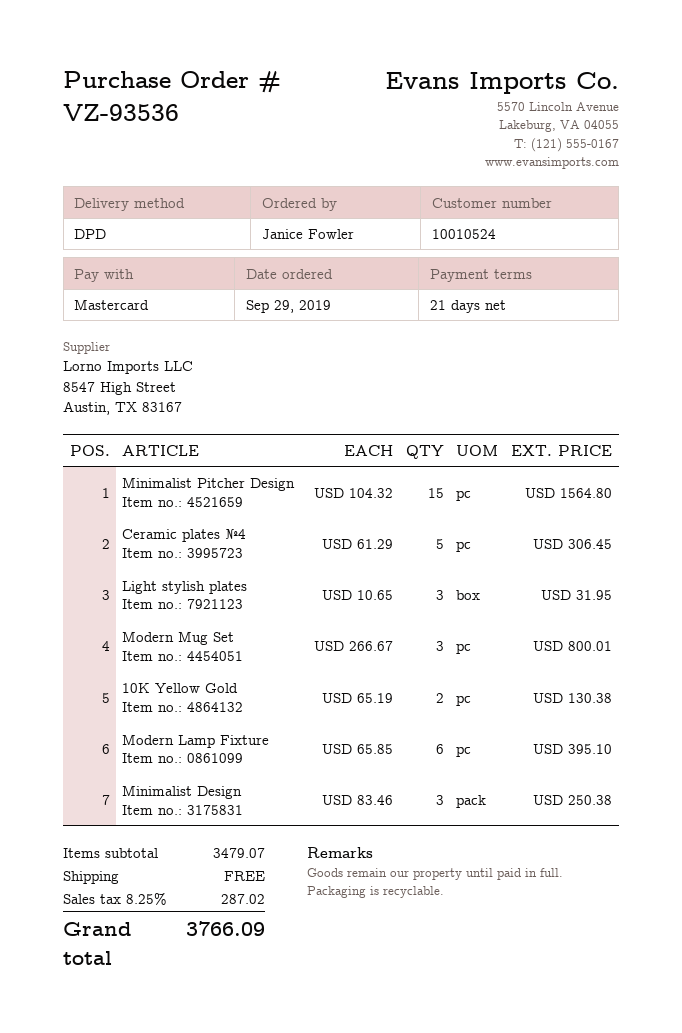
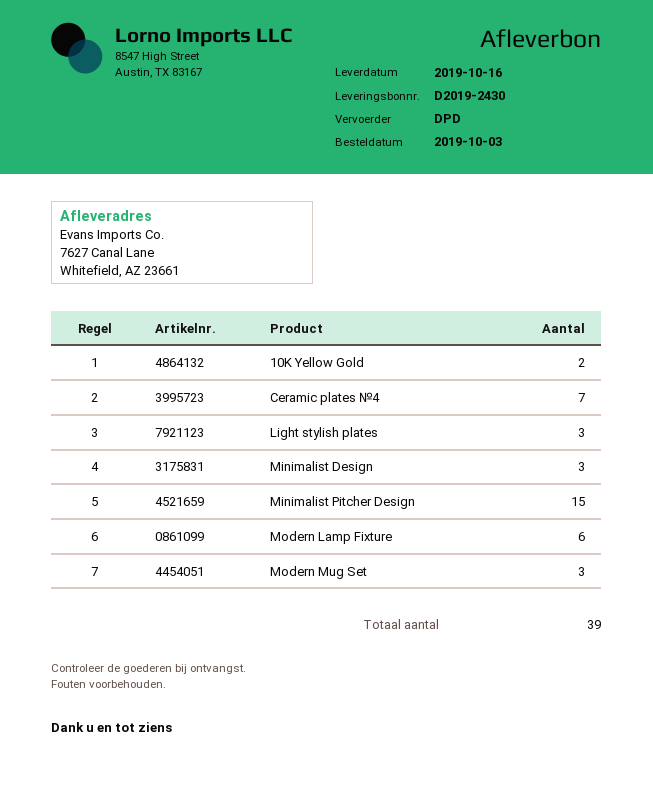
order date: 2019-09-29 -> 2019-10-03
Ceramic plates №4: 5 -> 7

